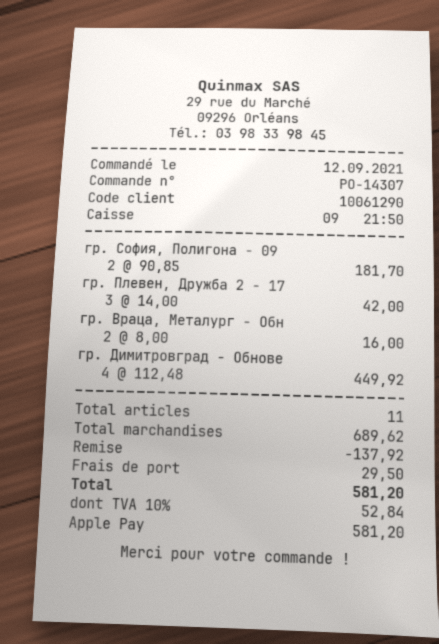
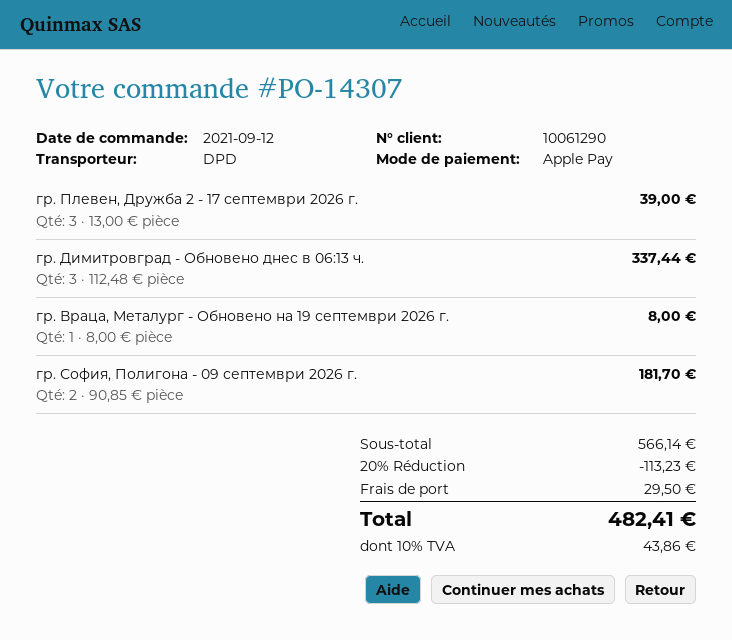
гр. Плевен, Дружба 2 - 17: 3 x 14.00 = 42.00 -> 3 x 13.00 = 39.00
гр. Враца, Металург - Обн: 2 x 8.00 = 16.00 -> 1 x 8.00 = 8.00
гр. Димитровград - Обнове: 4 x 112.48 = 449.92 -> 3 x 112.48 = 337.44
subtotal: 689.62 -> 566.14
discount: 137.92 -> 113.23
tax: 10% = 52.84 -> 10% = 43.86
total: 581.20 -> 482.41

